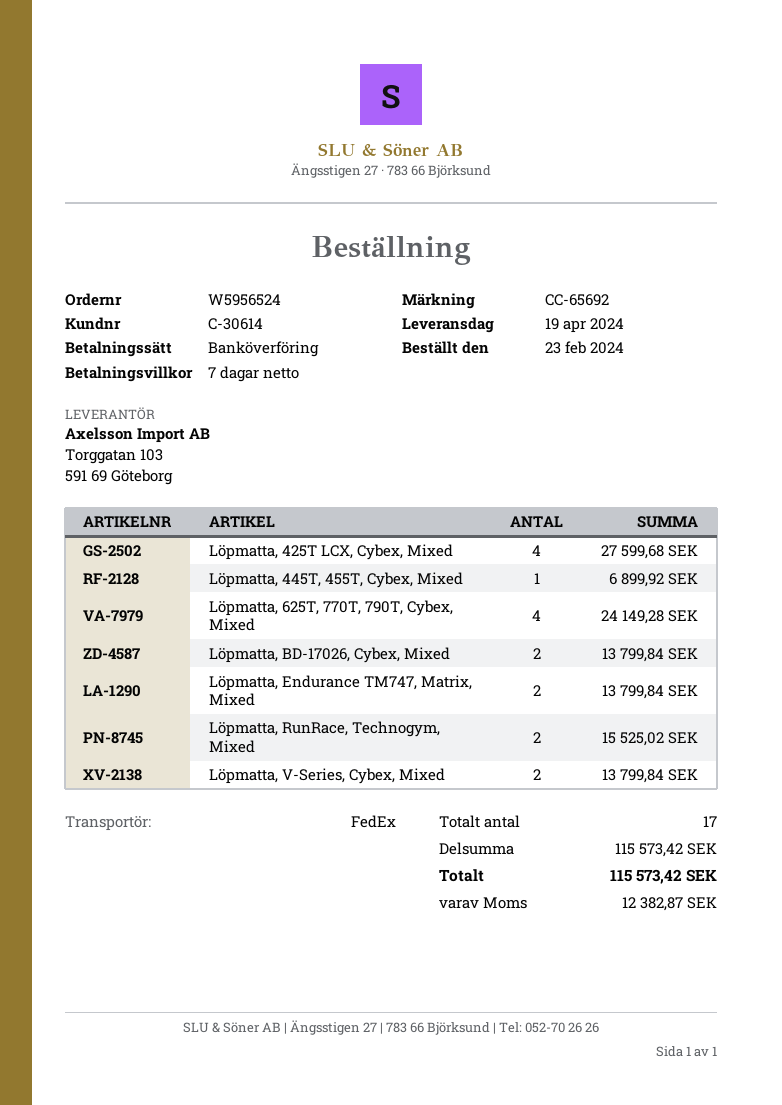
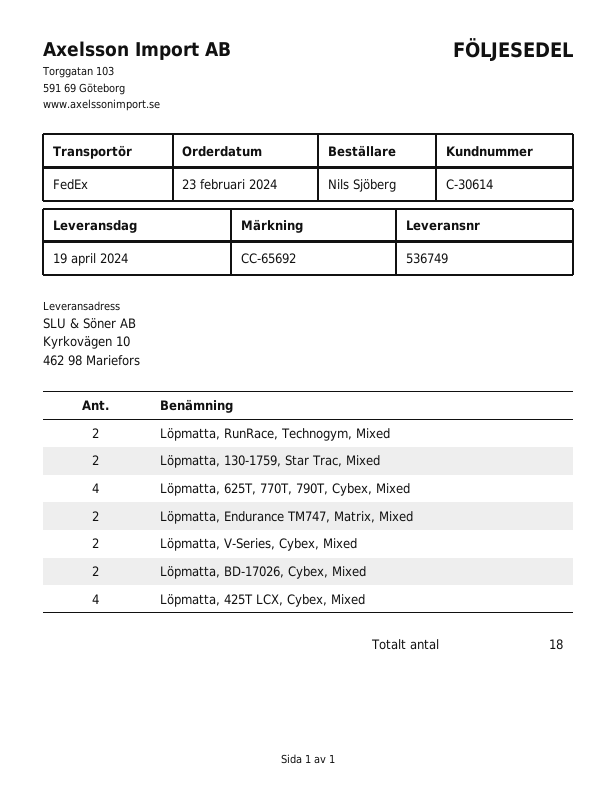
Löpmatta, 445T, 455T, Cybex, Mixed: 1 -> none
Löpmatta, 130-1759, Star Trac, Mixed: none -> 2
total quantity: 17 -> 18

